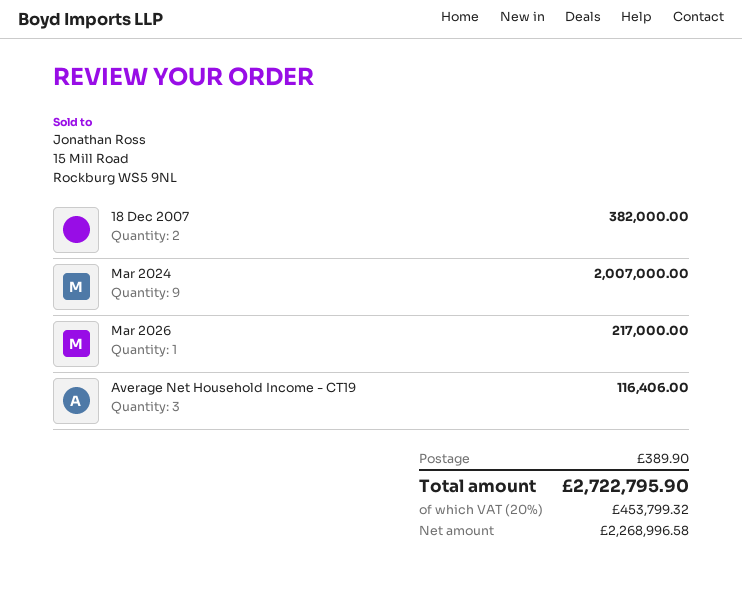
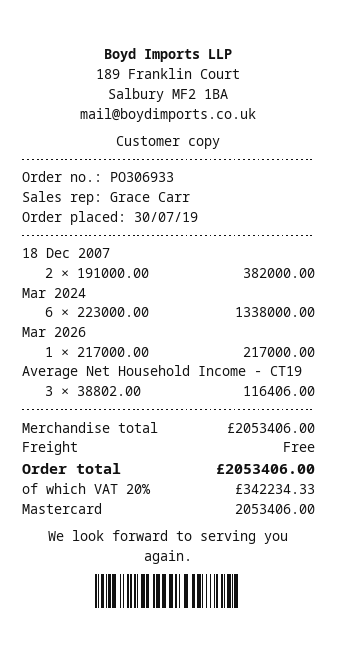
Mar 2024: 9 for 2007000.00 -> 6 for 1338000.00
shipping: 389.90 -> 0.00
tax: 20% = 453799.32 -> 20% = 342234.33
total: 2722795.90 -> 2053406.00

